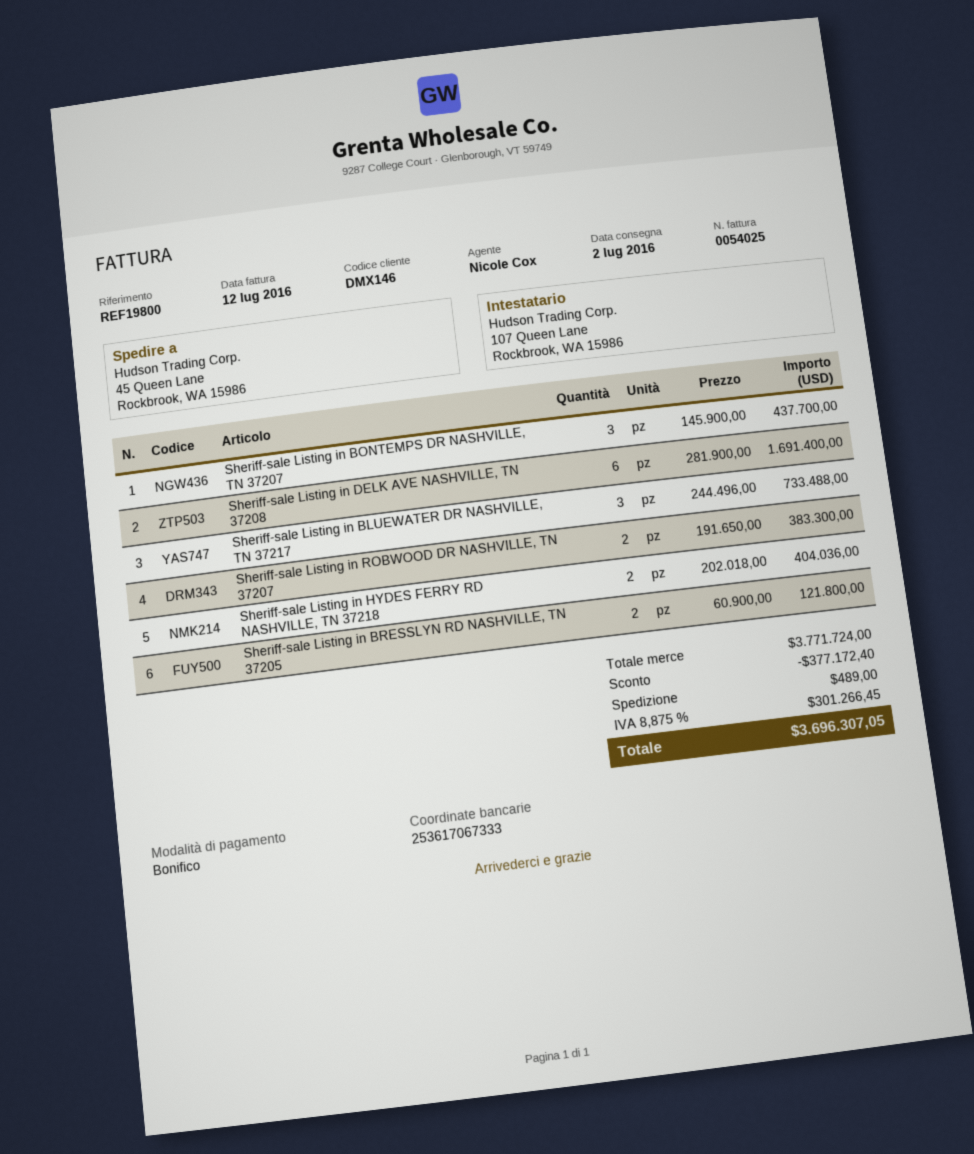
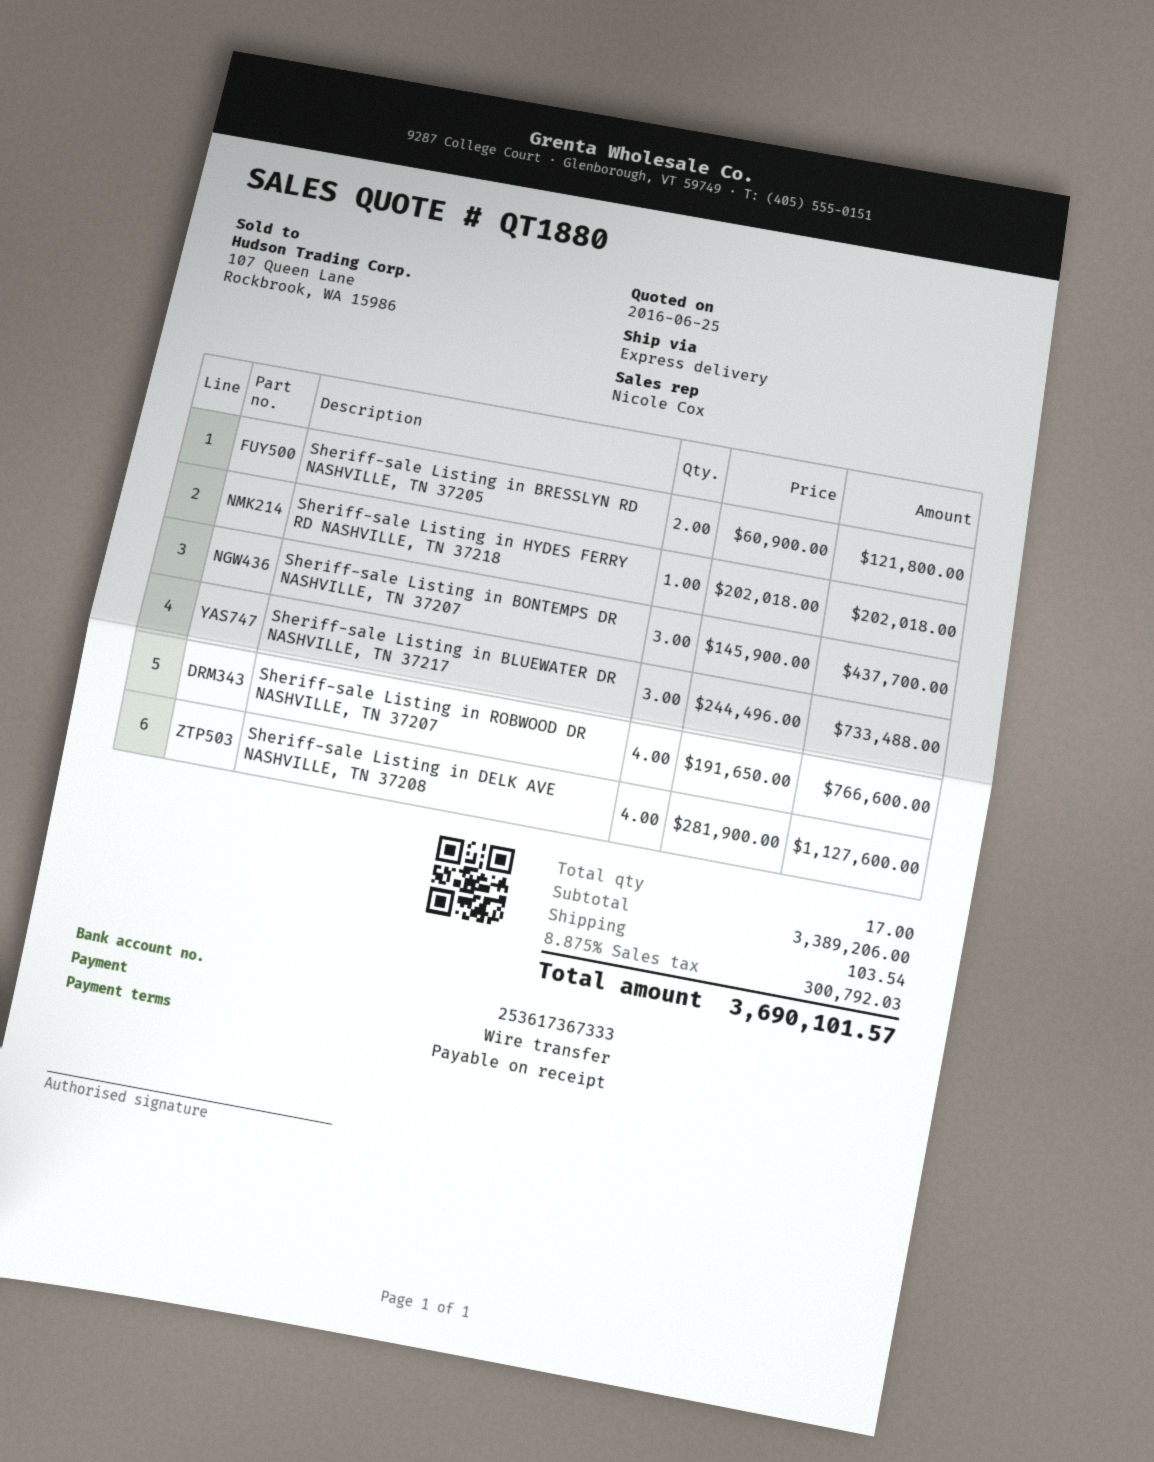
bank account: 253617067333 -> 253617367333
Sheriff-sale Listing in DELK AVE NASHVILLE, TN 37208: 6 x 281900.00 = 1691400.00 -> 4 x 281900.00 = 1127600.00
Sheriff-sale Listing in ROBWOOD DR NASHVILLE, TN 37207: 2 x 191650.00 = 383300.00 -> 4 x 191650.00 = 766600.00
Sheriff-sale Listing in HYDES FERRY RD NASHVILLE, TN 37218: 2 x 202018.00 = 404036.00 -> 1 x 202018.00 = 202018.00
subtotal: 3771724.00 -> 3389206.00
discount: 377172.40 -> none
shipping: 489.00 -> 103.54
tax: 8.875% = 301266.45 -> 8.875% = 300792.03
total: 3696307.05 -> 3690101.57

